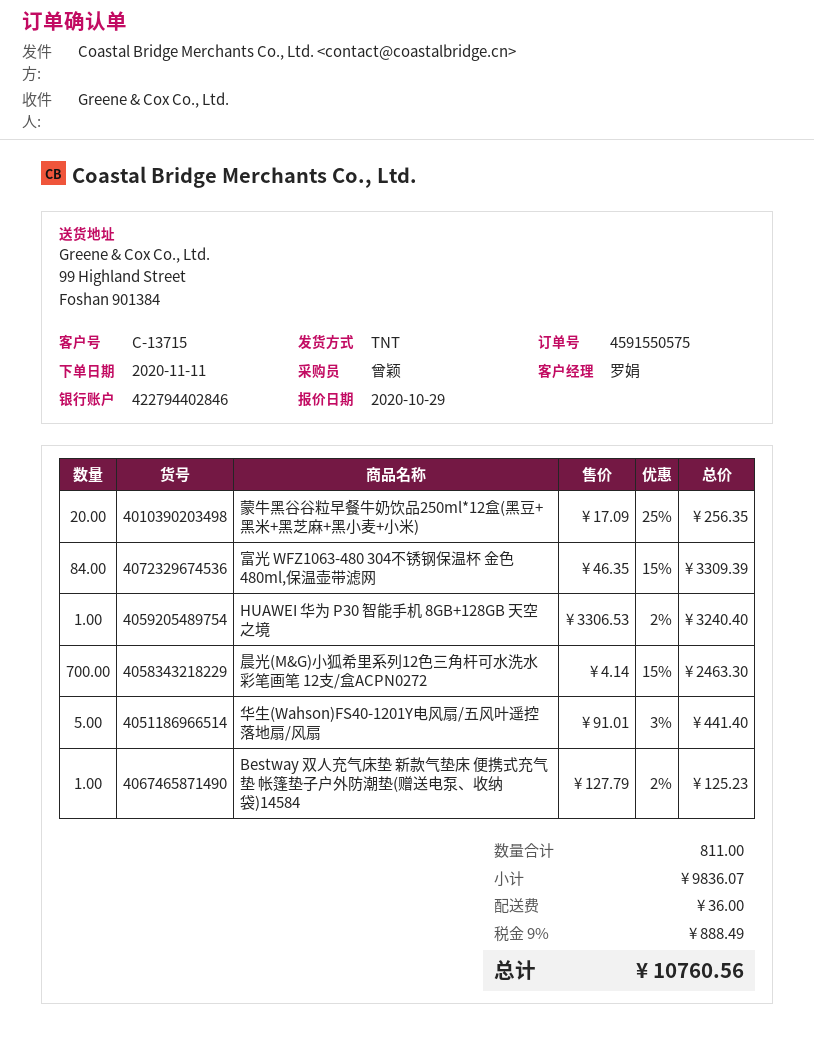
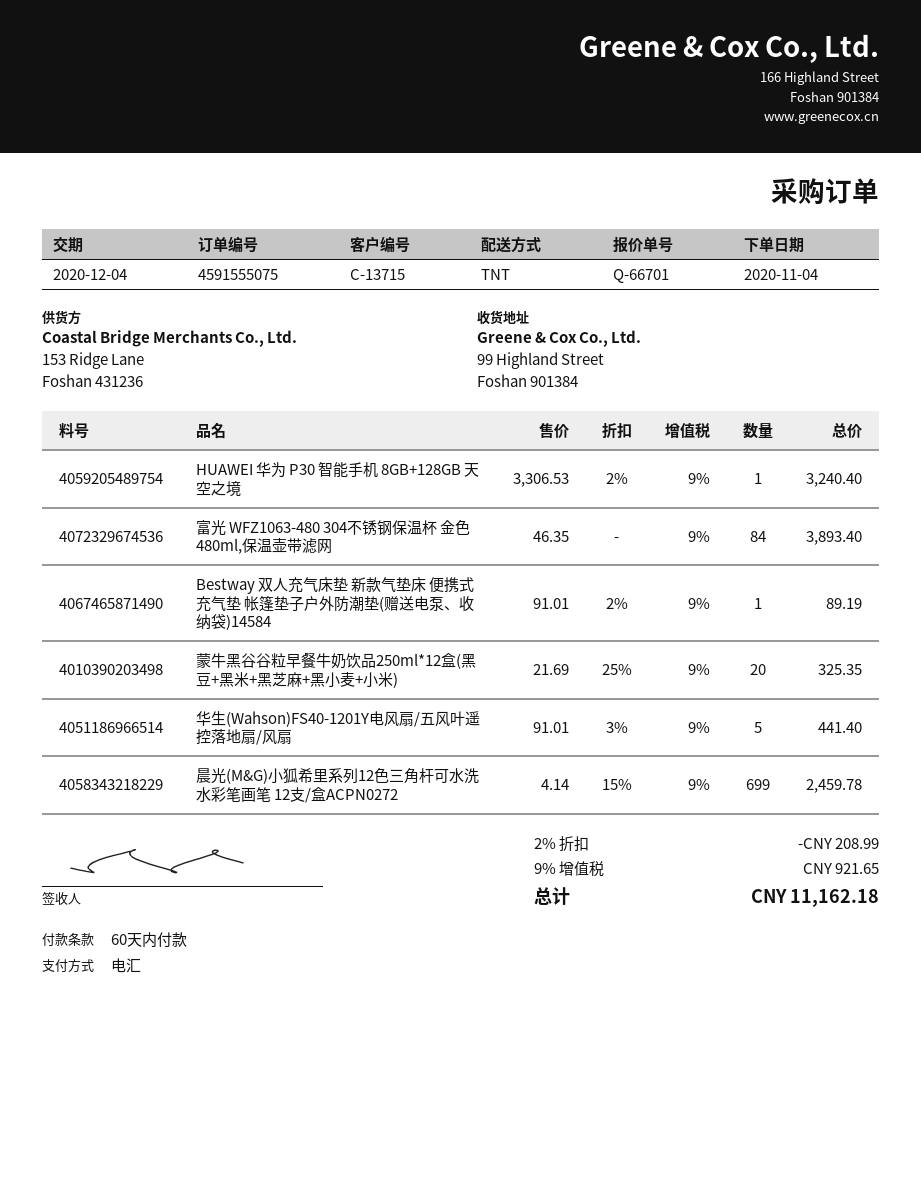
order number: 4591550575 -> 4591555075
order date: 2020-11-11 -> 2020-11-04
蒙牛黑谷谷粒早餐牛奶饮品250ml*12盒(黑豆+黑米+黑芝麻+黑小麦+小米): 20 x 17.09 - 25% = 256.35 -> 20 x 21.69 - 25% = 325.35
富光 WFZ1063-480 304不锈钢保温杯 金色 480ml,保温壶带滤网: 84 x 46.35 - 15% = 3309.39 -> 84 x 46.35 = 3893.40
晨光(M&G)小狐希里系列12色三角杆可水洗水彩笔画笔 12支/盒ACPN0272: 700 x 4.14 - 15% = 2463.30 -> 699 x 4.14 - 15% = 2459.78
Bestway 双人充气床垫 新款气垫床 便携式充气垫 帐篷垫子户外防潮垫(赠送电泵、收纳袋)14584: 1 x 127.79 - 2% = 125.23 -> 1 x 91.01 - 2% = 89.19
discount: none -> 2% = 208.99
shipping: 36.00 -> none
tax: 9% = 888.49 -> 9% = 921.65
total: 10760.56 -> 11162.18

